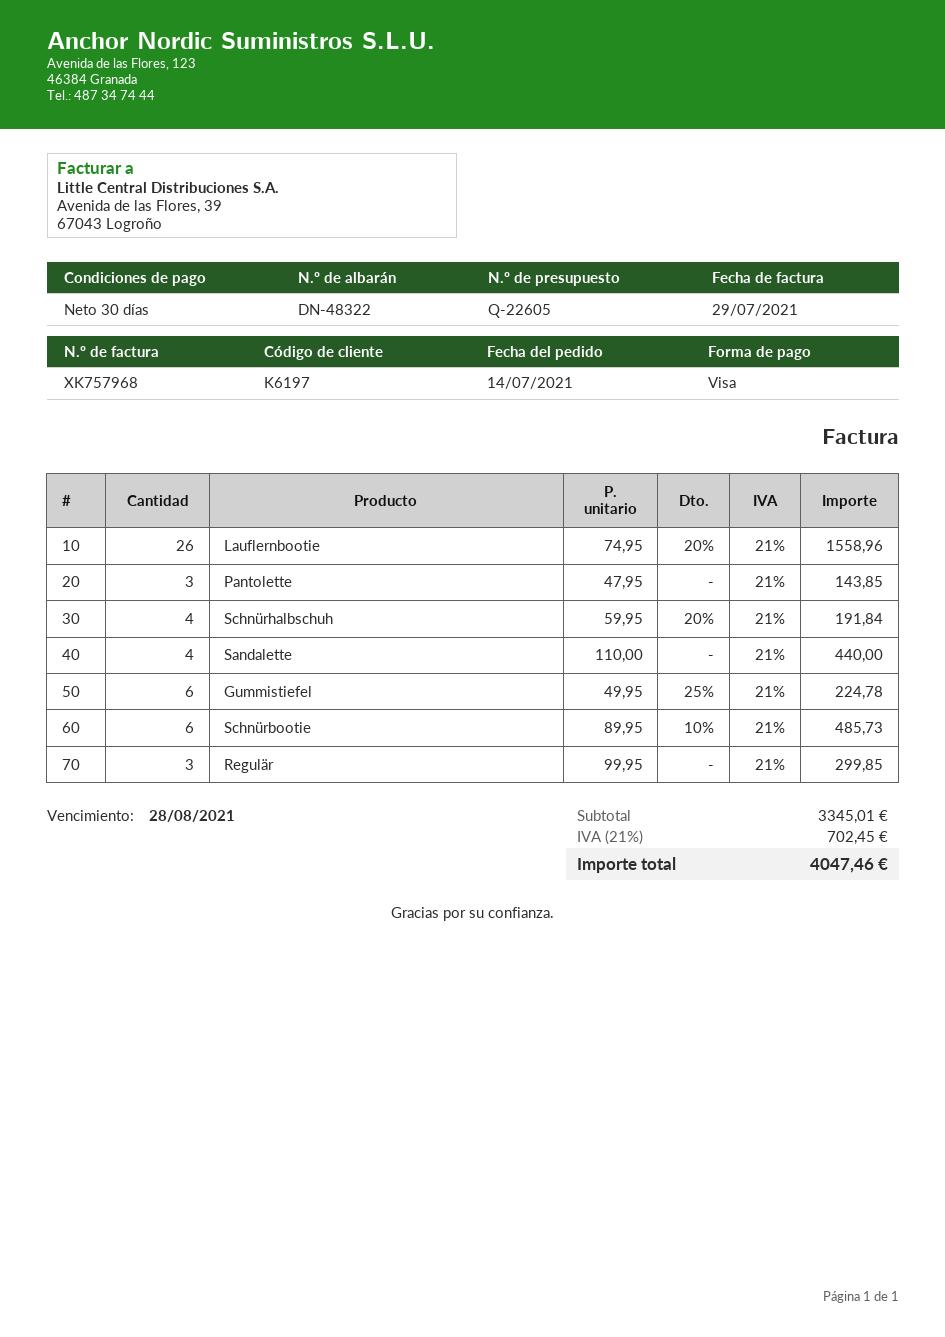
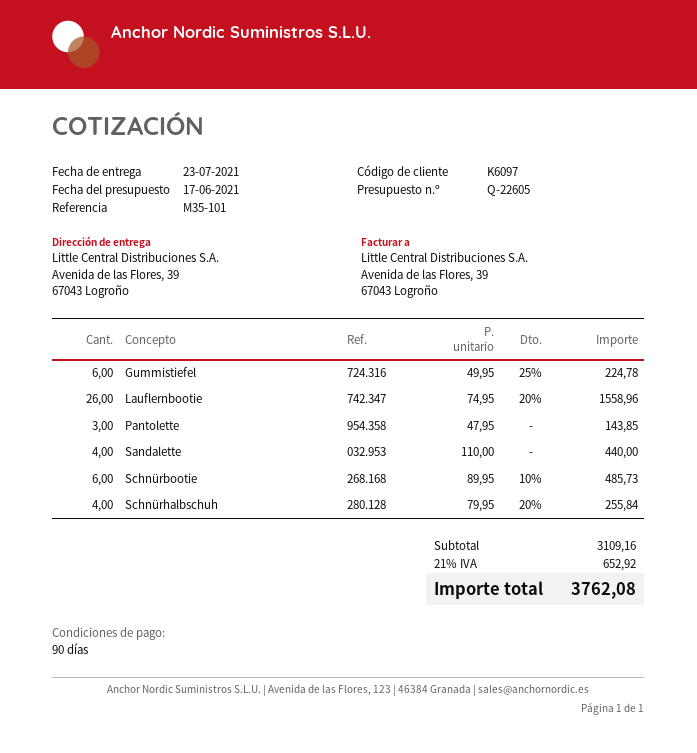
payment terms: 30 days -> 90 days
customer number: K6197 -> K6097
Schnürhalbschuh: 4 x 59.95 - 20% = 191.84 -> 4 x 79.95 - 20% = 255.84
Regulär: 3 x 99.95 = 299.85 -> none
subtotal: 3345.01 -> 3109.16
tax: 21% = 702.45 -> 21% = 652.92
total: 4047.46 -> 3762.08

